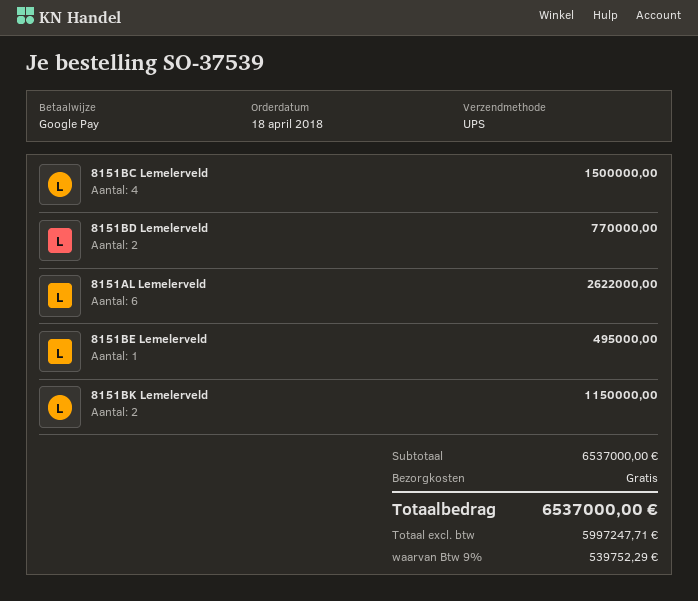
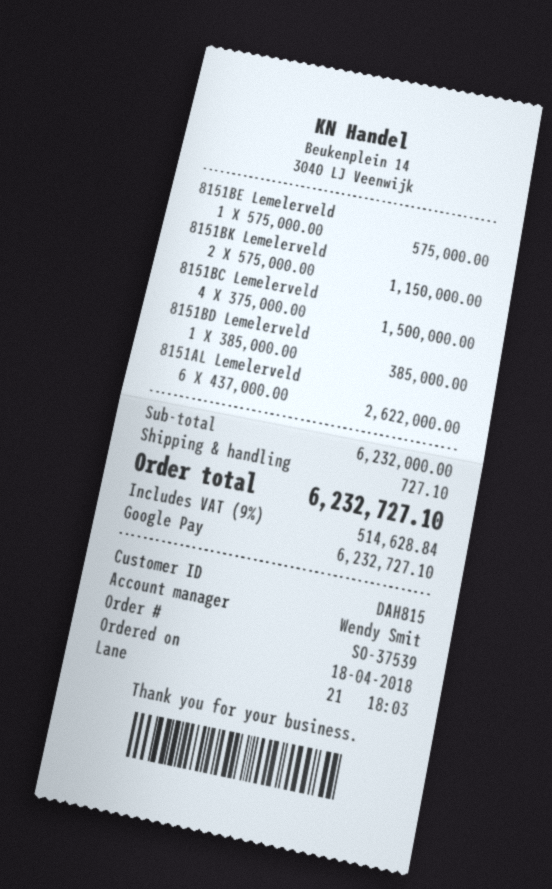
8151BD Lemelerveld: 2 for 770000.00 -> 1 for 385000.00
8151BE Lemelerveld: 1 for 495000.00 -> 1 for 575000.00
subtotal: 6537000.00 -> 6232000.00
shipping: 0.00 -> 727.10
tax: 9% = 539752.29 -> 9% = 514628.84
total: 6537000.00 -> 6232727.10

